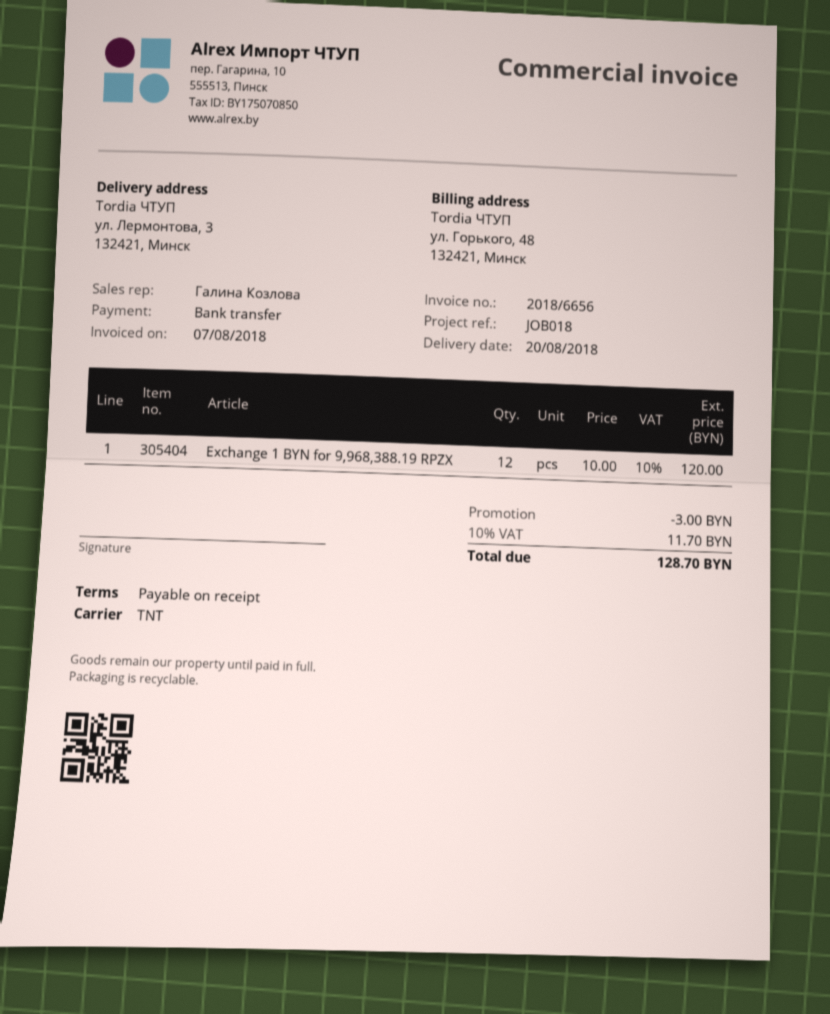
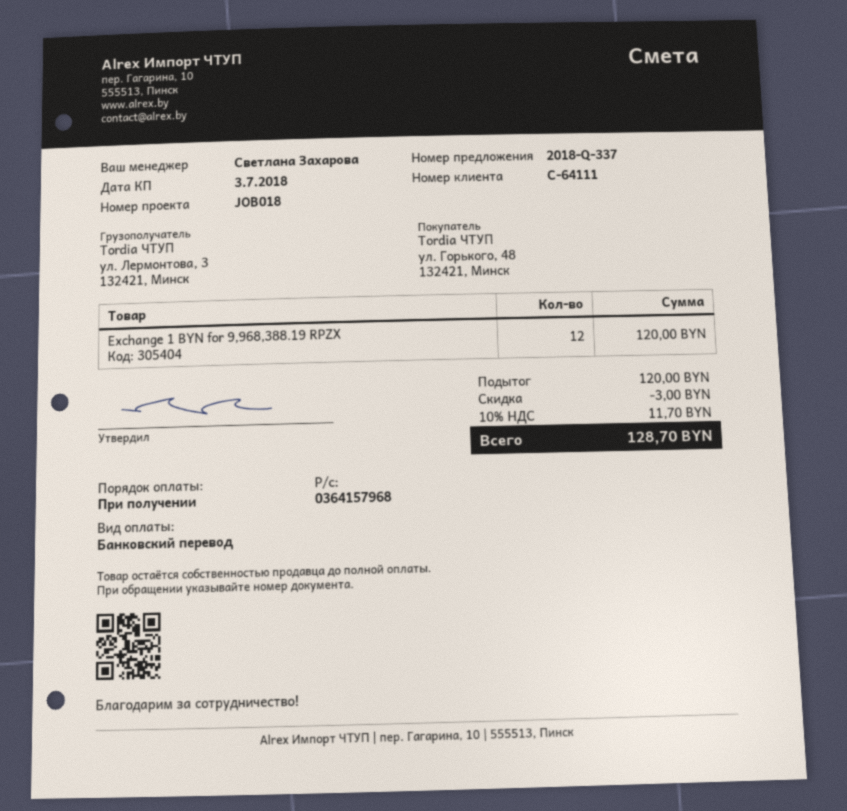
sales rep: Галина Козлова -> Светлана Захарова

